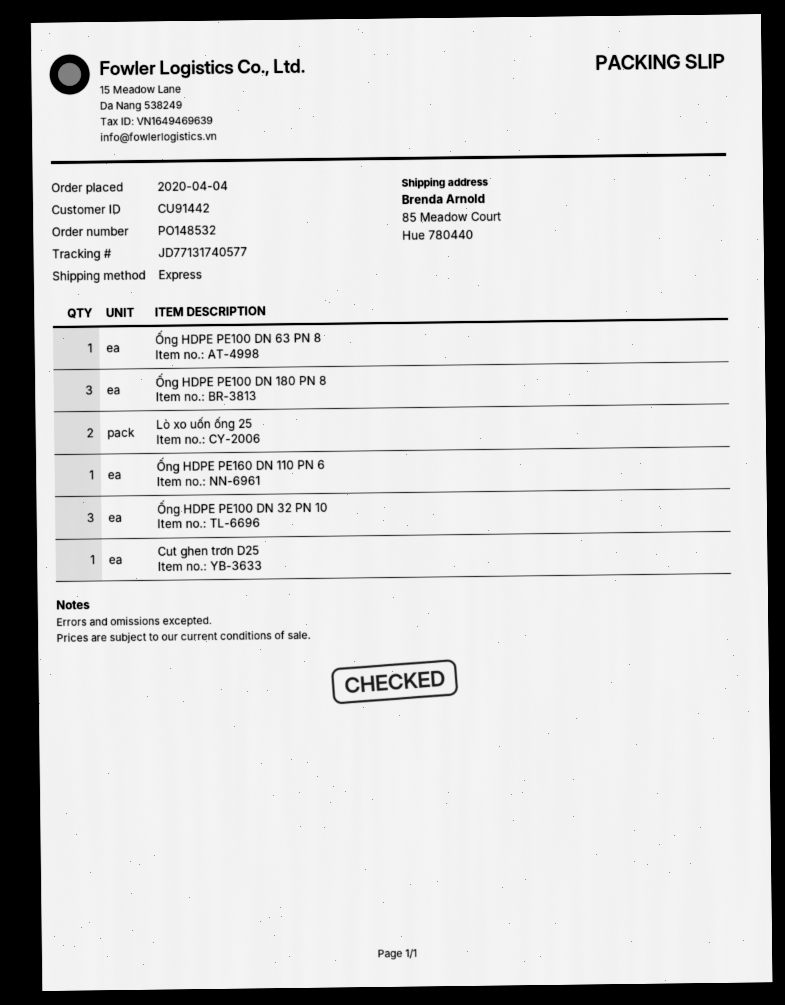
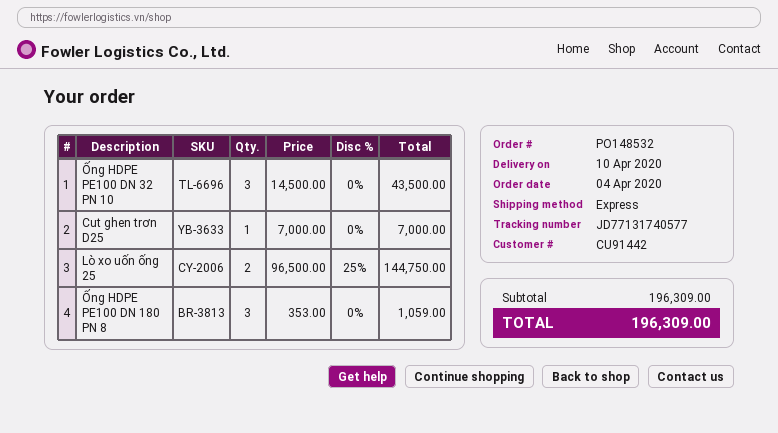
Ống HDPE PE100 DN 63 PN 8: 1 -> none
Ống HDPE PE160 DN 110 PN 6: 1 -> none

